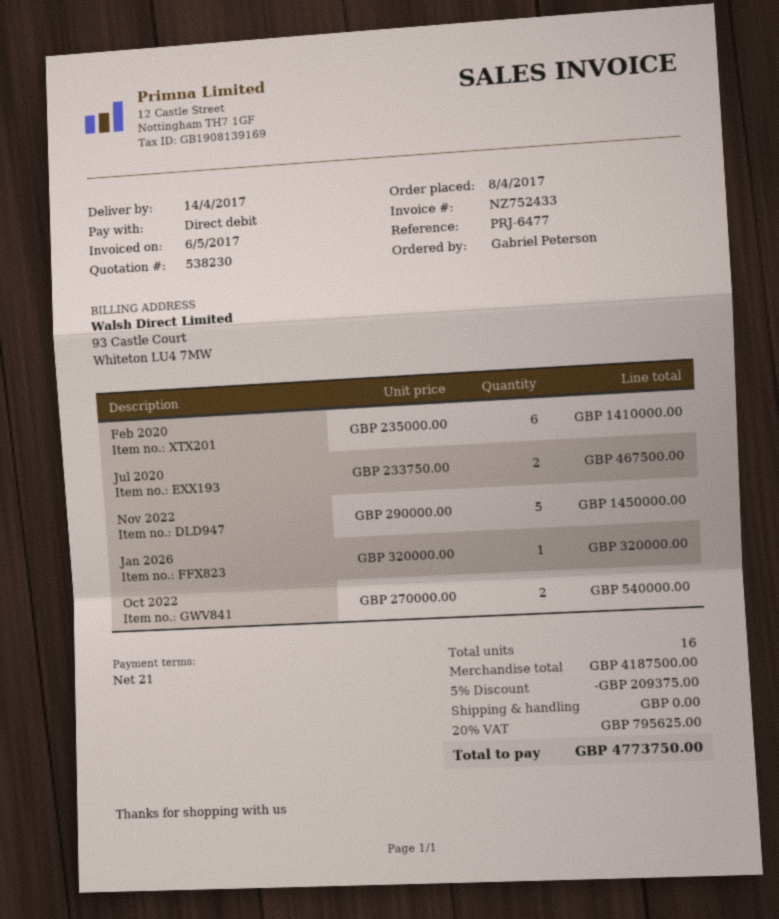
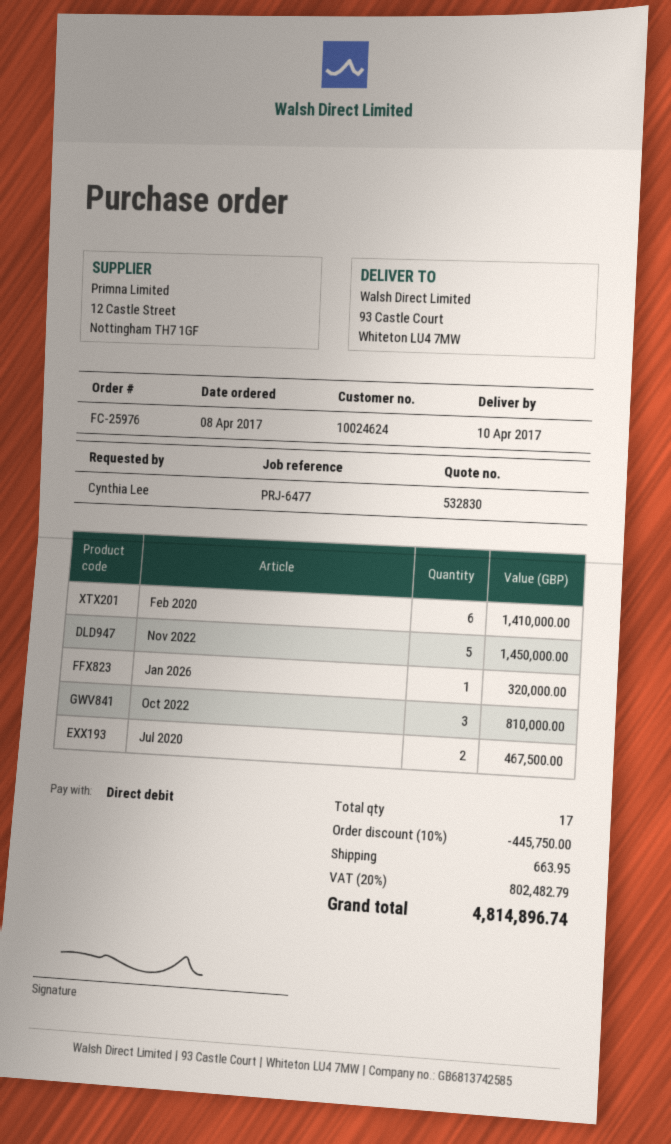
quote number: 538230 -> 532830
delivery date: 2017-04-14 -> 2017-04-10
ordered by: Gabriel Peterson -> Cynthia Lee
Oct 2022: 2 for 540000.00 -> 3 for 810000.00
total quantity: 16 -> 17
discount: 5% = 209375.00 -> 10% = 445750.00
shipping: 0.00 -> 663.95
tax: 20% = 795625.00 -> 20% = 802482.79
total: 4773750.00 -> 4814896.74

